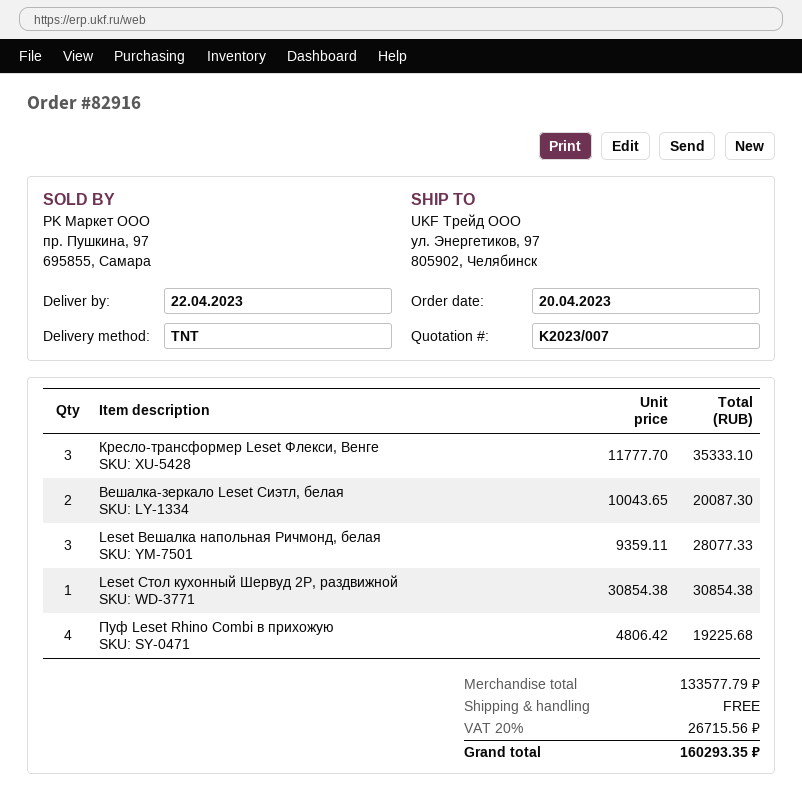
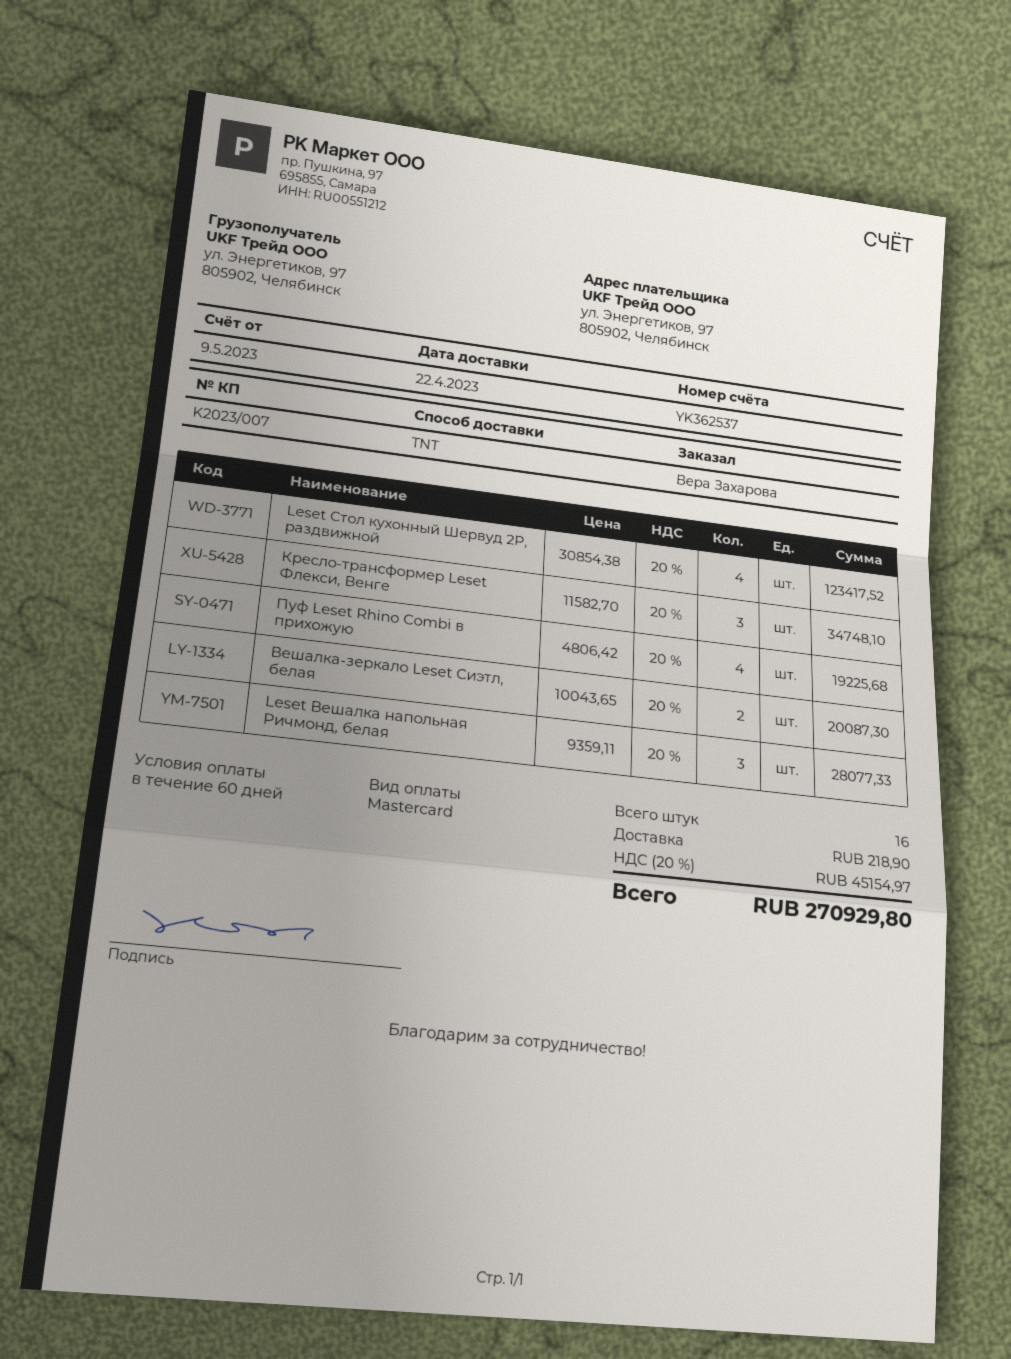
Кресло-трансформер Leset Флекси, Венге: 3 x 11777.70 = 35333.10 -> 3 x 11582.70 = 34748.10
Leset Стол кухонный Шервуд 2Р, раздвижной: 1 x 30854.38 = 30854.38 -> 4 x 30854.38 = 123417.52
shipping: 0.00 -> 218.90
tax: 20% = 26715.56 -> 20% = 45154.97
total: 160293.35 -> 270929.80

